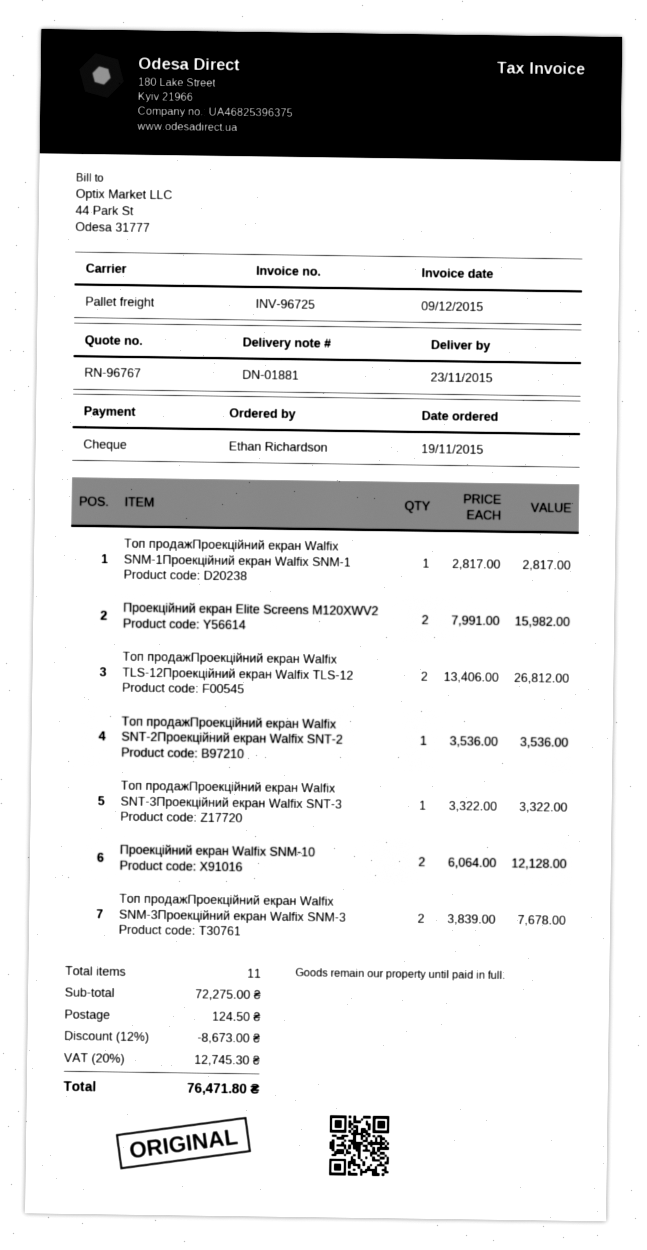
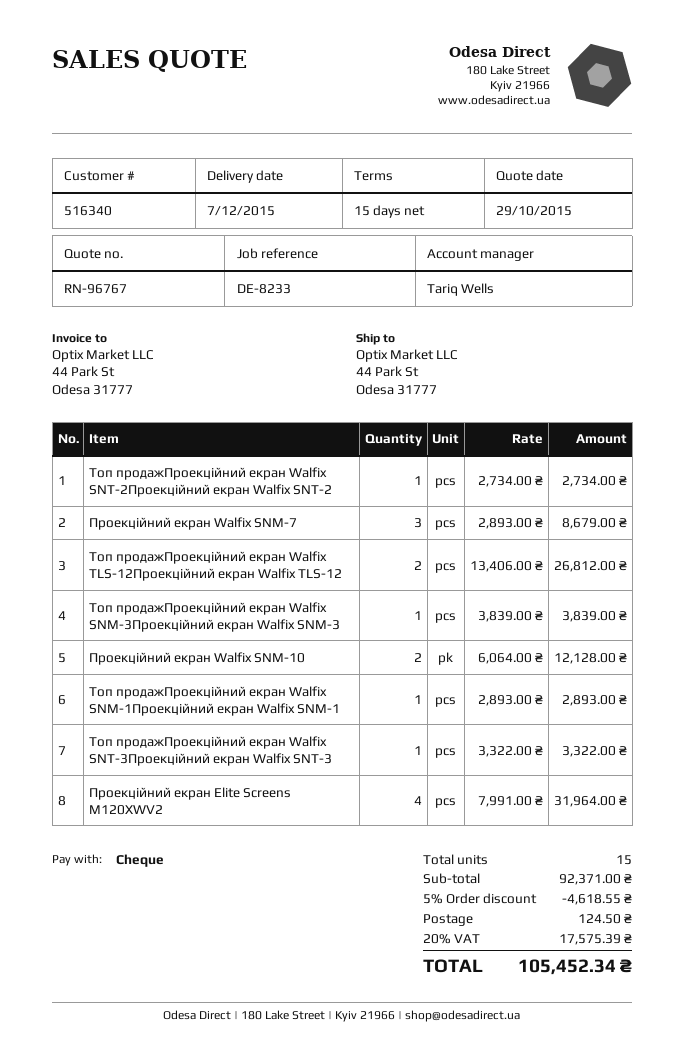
delivery date: 2015-11-23 -> 2015-12-07
Топ продажПроекційний екран Walfix SNM-1Проекційний екран Walfix SNM-1: 1 x 2817.00 = 2817.00 -> 1 x 2893.00 = 2893.00
Проекційний екран Elite Screens M120XWV2: 2 x 7991.00 = 15982.00 -> 4 x 7991.00 = 31964.00
Топ продажПроекційний екран Walfix SNT-2Проекційний екран Walfix SNT-2: 1 x 3536.00 = 3536.00 -> 1 x 2734.00 = 2734.00
Топ продажПроекційний екран Walfix SNM-3Проекційний екран Walfix SNM-3: 2 x 3839.00 = 7678.00 -> 1 x 3839.00 = 3839.00
Проекційний екран Walfix SNM-7: none -> 3 x 2893.00 = 8679.00
total quantity: 11 -> 15
subtotal: 72275.00 -> 92371.00
discount: 12% = 8673.00 -> 5% = 4618.55
tax: 20% = 12745.30 -> 20% = 17575.39
total: 76471.80 -> 105452.34

